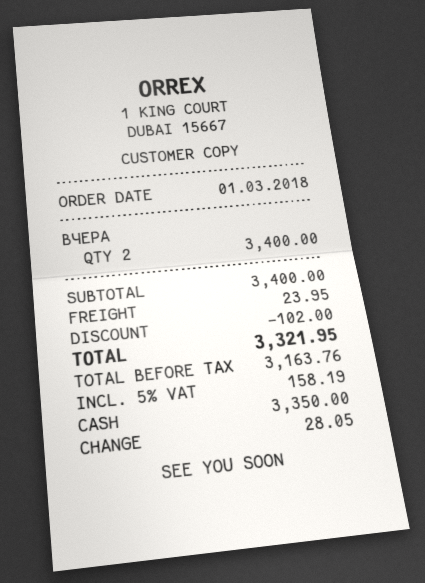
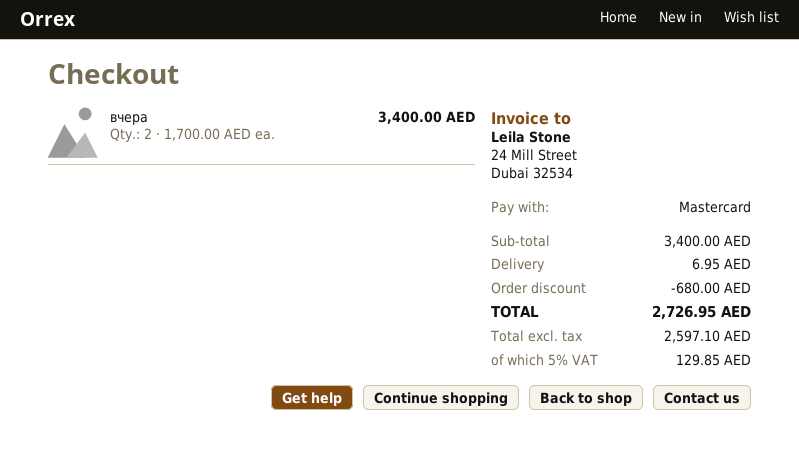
payment method: cash -> Mastercard
discount: 102.00 -> 680.00
shipping: 23.95 -> 6.95
net: 3163.76 -> 2597.10
tax: 5% = 158.19 -> 5% = 129.85
total: 3321.95 -> 2726.95

